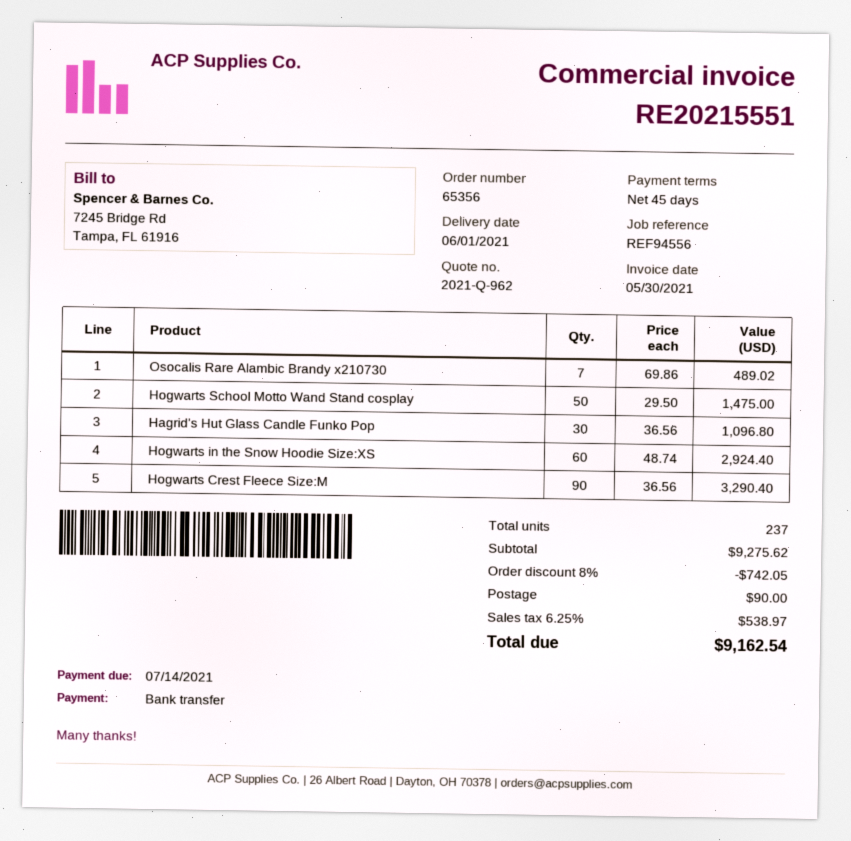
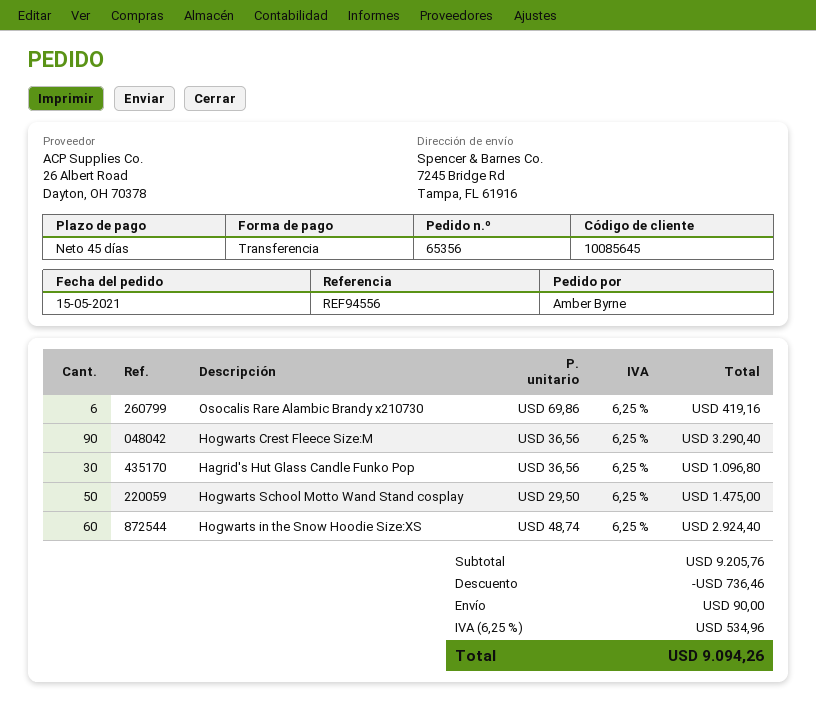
Osocalis Rare Alambic Brandy x210730: 7 x 69.86 = 489.02 -> 6 x 69.86 = 419.16
subtotal: 9275.62 -> 9205.76
discount: 742.05 -> 736.46
tax: 6.25% = 538.97 -> 6.25% = 534.96
total: 9162.54 -> 9094.26

